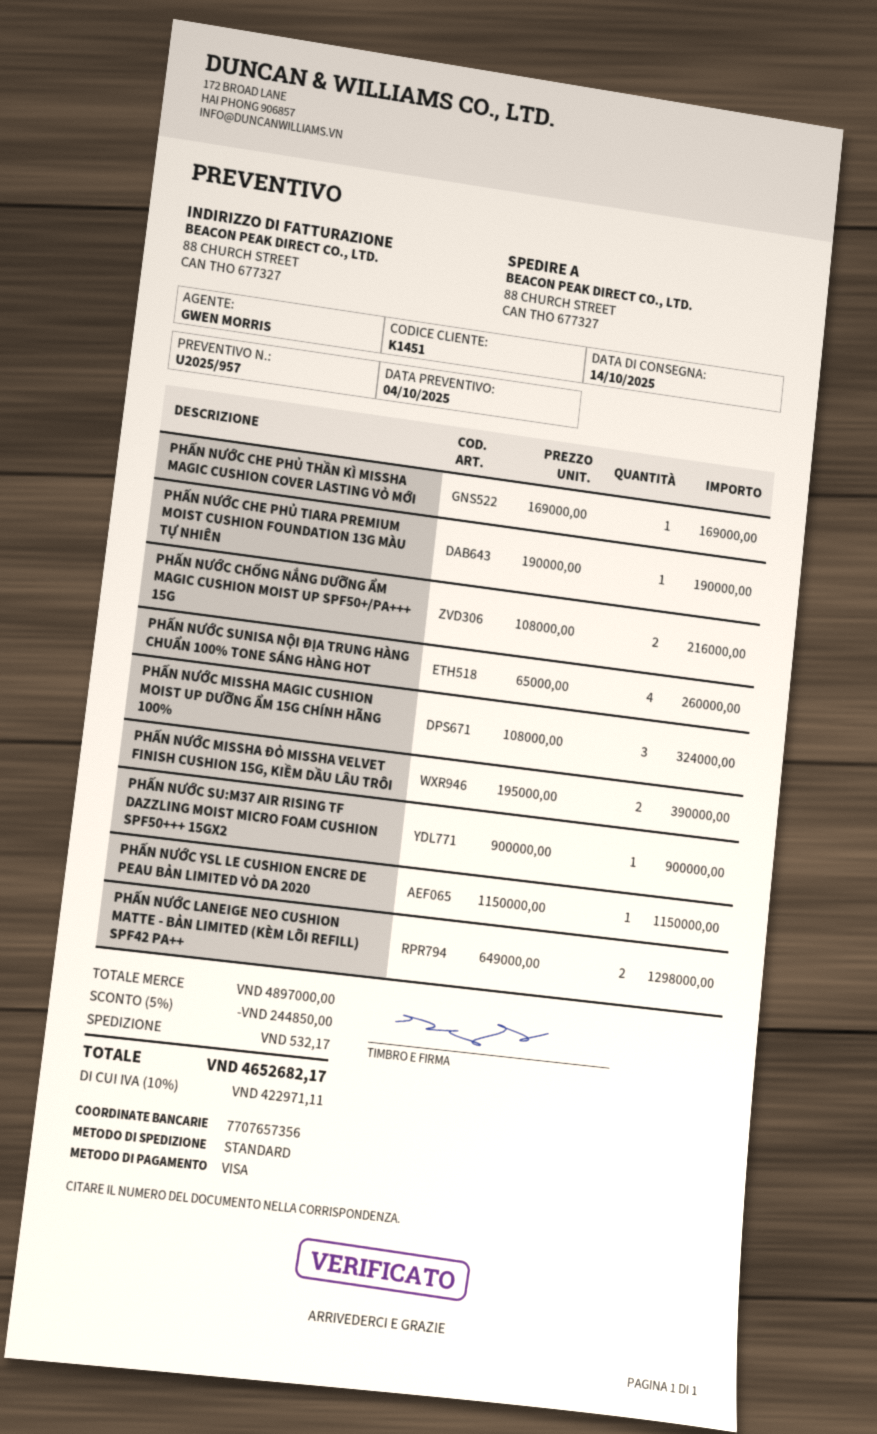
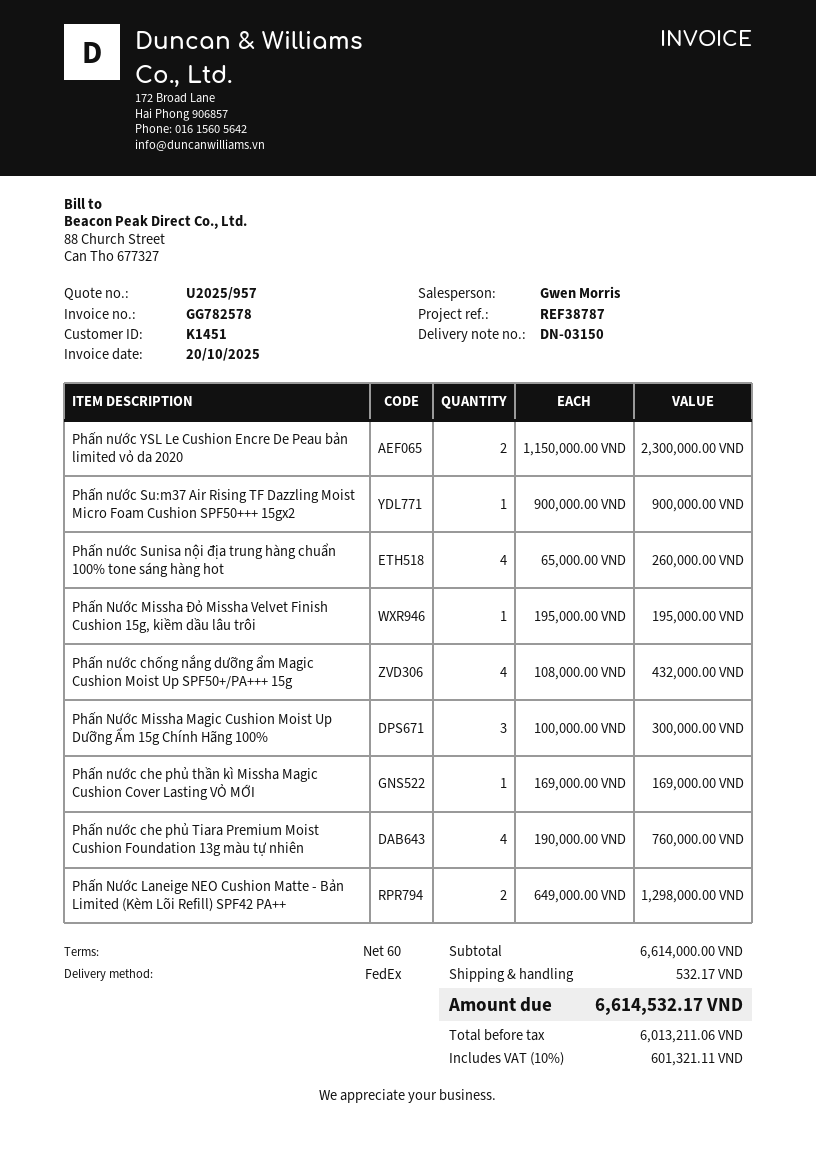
shipping method: standard -> FedEx
PHẤN NƯỚC CHE PHỦ TIARA PREMIUM MOIST CUSHION FOUNDATION 13G MÀU TỰ NHIÊN: 1 x 190000.00 = 190000.00 -> 4 x 190000.00 = 760000.00
PHẤN NƯỚC CHỐNG NẮNG DƯỠNG ẨM MAGIC CUSHION MOIST UP SPF50+/PA+++ 15G: 2 x 108000.00 = 216000.00 -> 4 x 108000.00 = 432000.00
PHẤN NƯỚC MISSHA MAGIC CUSHION MOIST UP DƯỠNG ẨM 15G CHÍNH HÃNG 100%: 3 x 108000.00 = 324000.00 -> 3 x 100000.00 = 300000.00
PHẤN NƯỚC MISSHA ĐỎ MISSHA VELVET FINISH CUSHION 15G, KIỀM DẦU LÂU TRÔI: 2 x 195000.00 = 390000.00 -> 1 x 195000.00 = 195000.00
PHẤN NƯỚC YSL LE CUSHION ENCRE DE PEAU BẢN LIMITED VỎ DA 2020: 1 x 1150000.00 = 1150000.00 -> 2 x 1150000.00 = 2300000.00
subtotal: 4897000.00 -> 6614000.00
discount: 5% = 244850.00 -> none
tax: 10% = 422971.11 -> 10% = 601321.11
total: 4652682.17 -> 6614532.17

